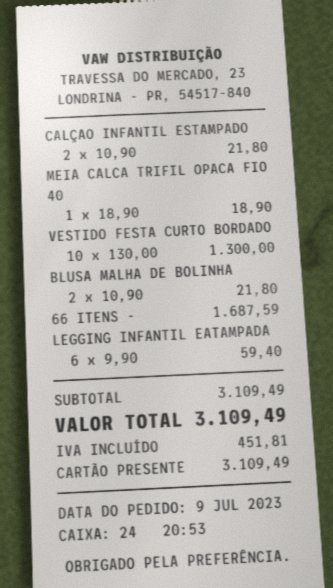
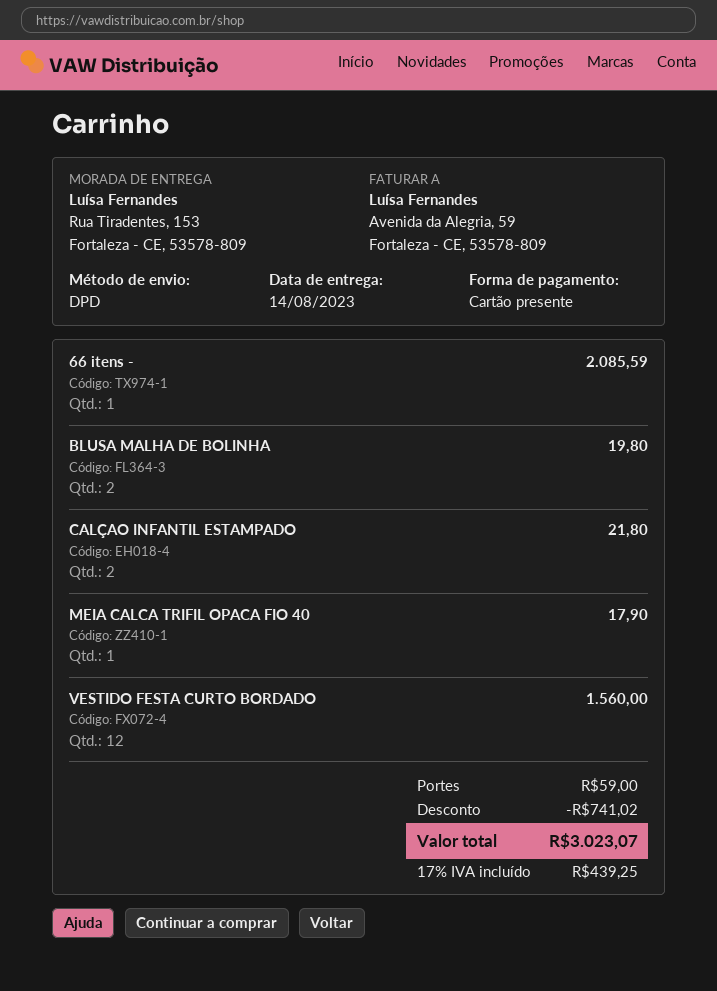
MEIA CALCA TRIFIL OPACA FIO 40: 1 for 18.90 -> 1 for 17.90
VESTIDO FESTA CURTO BORDADO: 10 for 1300.00 -> 12 for 1560.00
BLUSA MALHA DE BOLINHA: 2 for 21.80 -> 2 for 19.80
66 ITENS -: 1 for 1687.59 -> 1 for 2085.59
LEGGING INFANTIL EATAMPADA: 6 for 59.40 -> none
discount: none -> 741.02
shipping: none -> 59.00
tax: 451.81 -> 439.25
total: 3109.49 -> 3023.07

